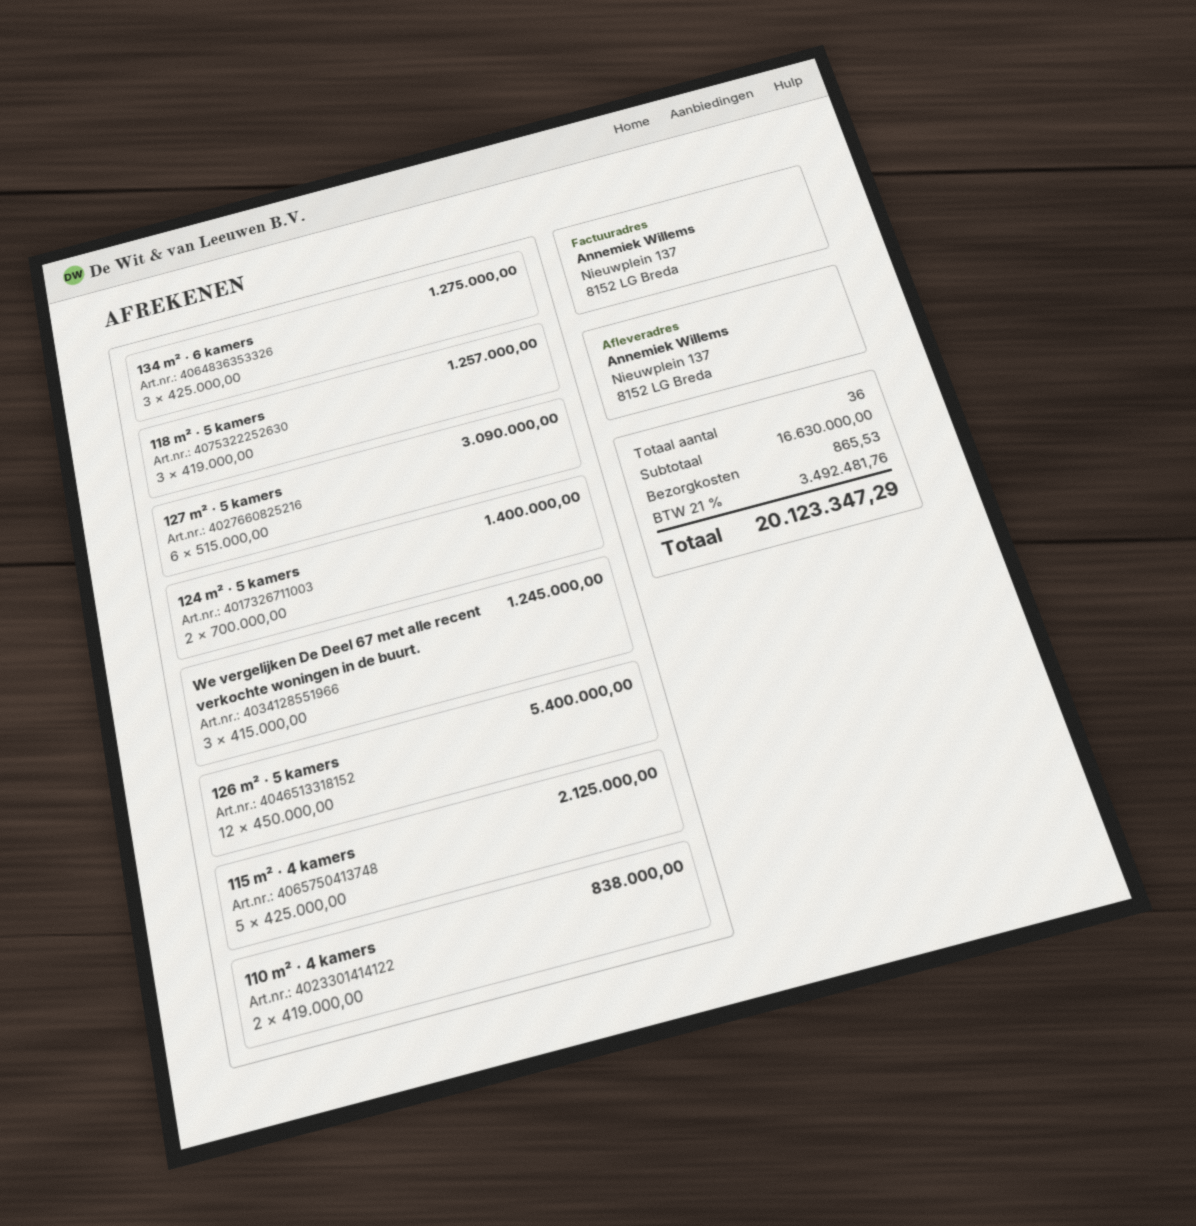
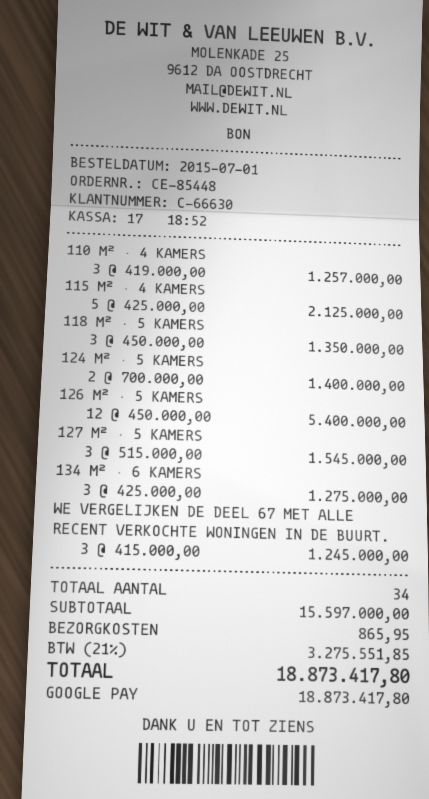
118 m² · 5 kamers: 3 x 419000.00 = 1257000.00 -> 3 x 450000.00 = 1350000.00
127 m² · 5 kamers: 6 x 515000.00 = 3090000.00 -> 3 x 515000.00 = 1545000.00
110 m² · 4 kamers: 2 x 419000.00 = 838000.00 -> 3 x 419000.00 = 1257000.00
total quantity: 36 -> 34
subtotal: 16630000.00 -> 15597000.00
shipping: 865.53 -> 865.95
tax: 21% = 3492481.76 -> 21% = 3275551.85
total: 20123347.29 -> 18873417.80

